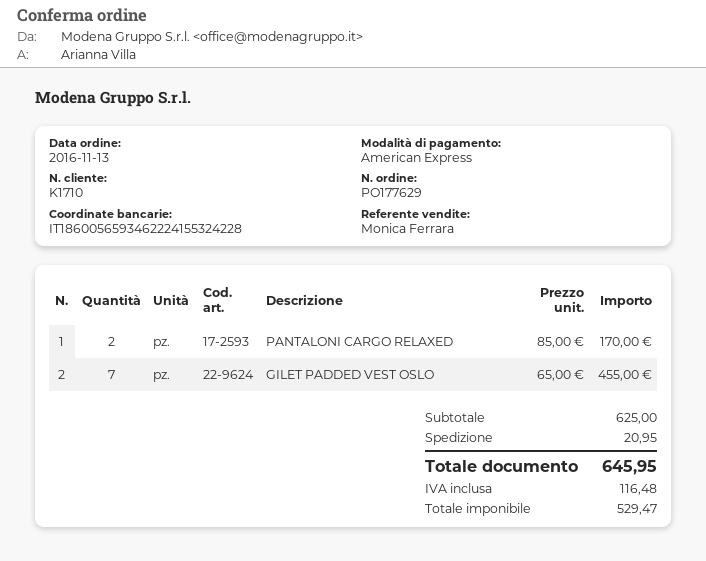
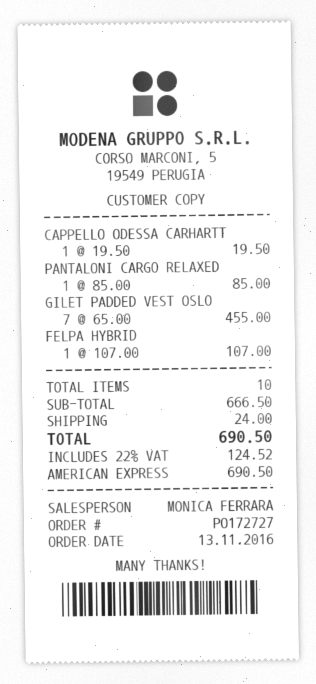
order number: PO177629 -> PO172727
PANTALONI CARGO RELAXED: 2 x 85.00 = 170.00 -> 1 x 85.00 = 85.00
CAPPELLO ODESSA CARHARTT: none -> 1 x 19.50 = 19.50
FELPA HYBRID: none -> 1 x 107.00 = 107.00
subtotal: 625.00 -> 666.50
shipping: 20.95 -> 24.00
tax: 116.48 -> 124.52
total: 645.95 -> 690.50

